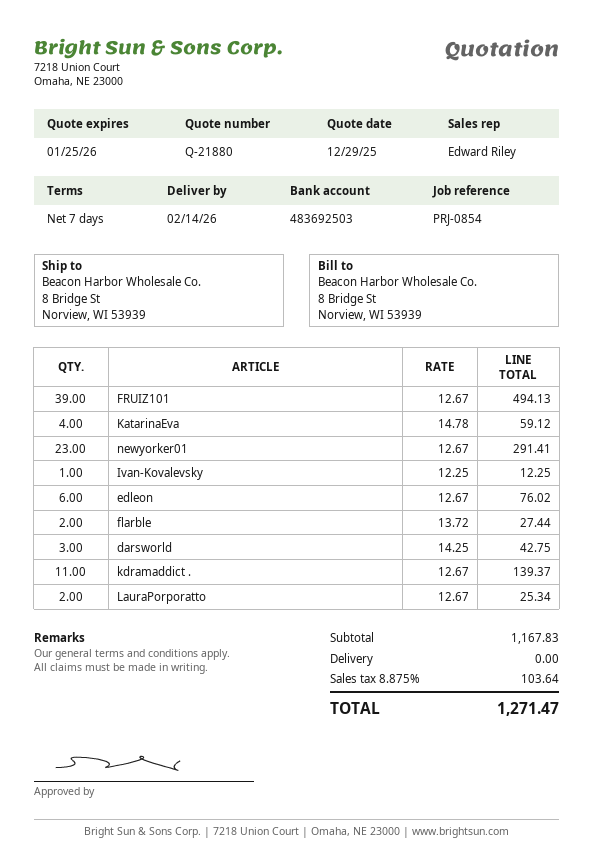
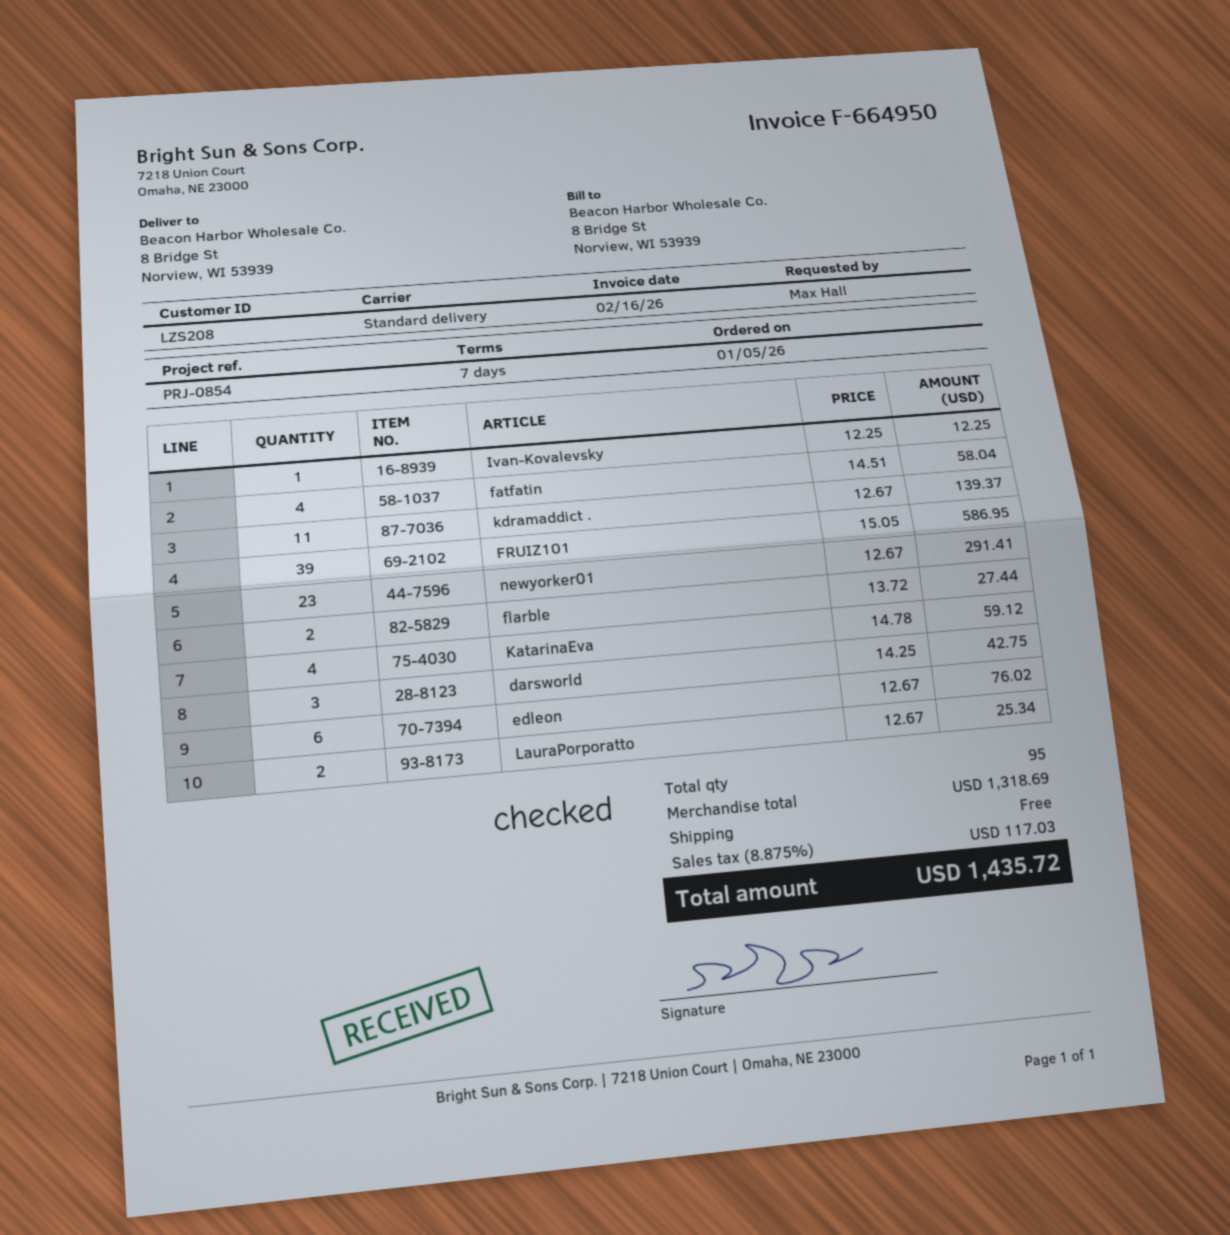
FRUIZ101: 39 x 12.67 = 494.13 -> 39 x 15.05 = 586.95
fatfatin: none -> 4 x 14.51 = 58.04
subtotal: 1167.83 -> 1318.69
tax: 8.875% = 103.64 -> 8.875% = 117.03
total: 1271.47 -> 1435.72

